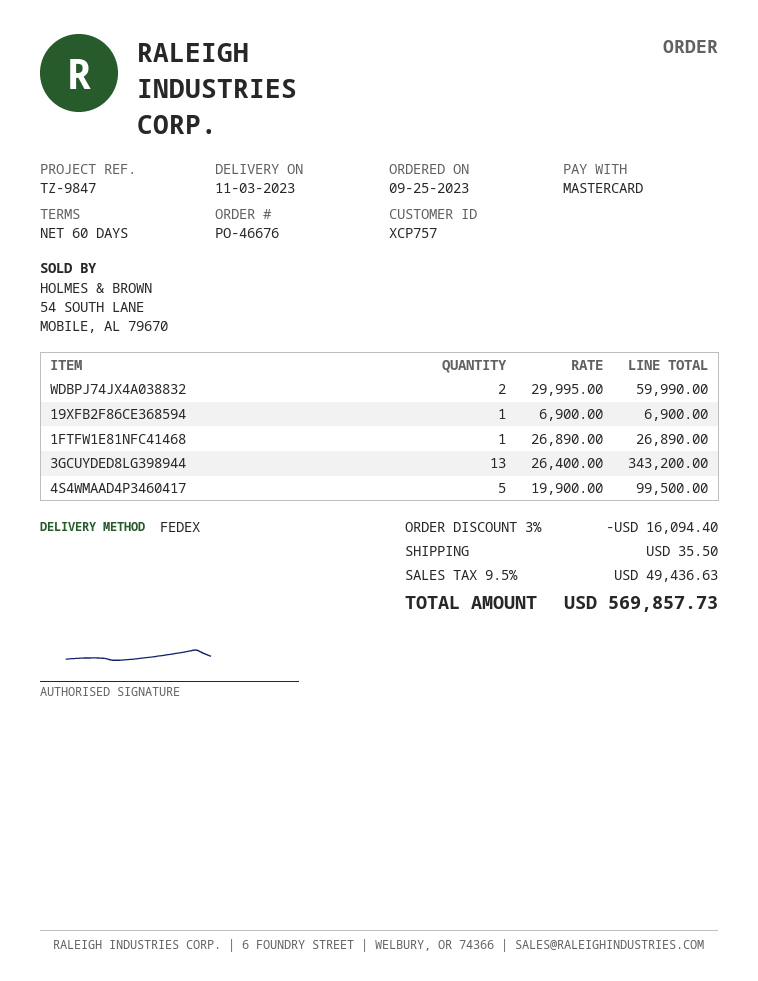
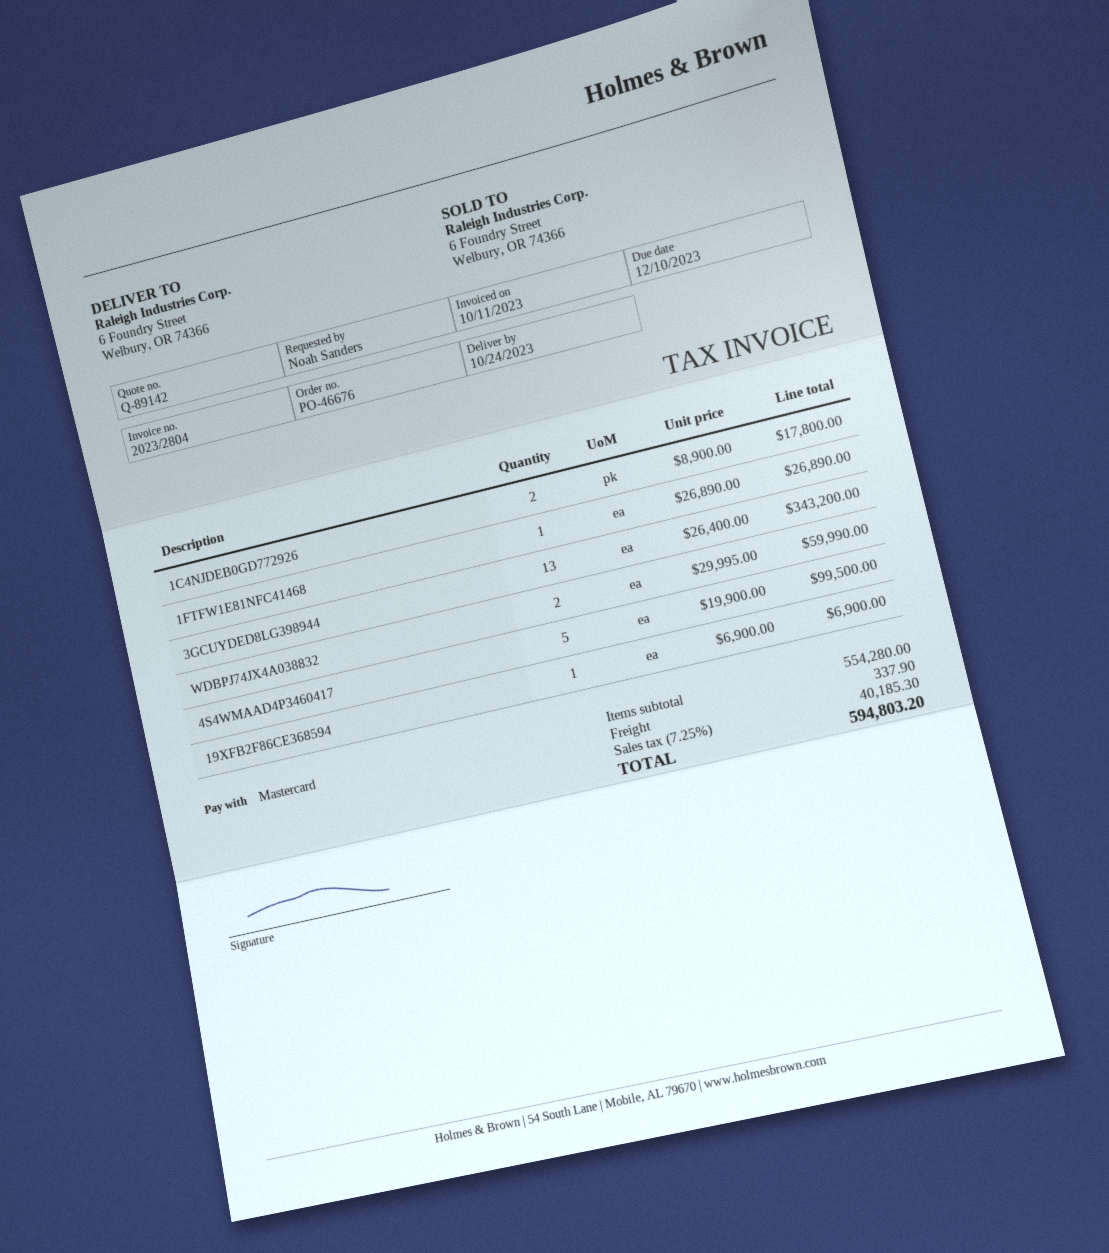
delivery date: 2023-11-03 -> 2023-10-24
1C4NJDEB0GD772926: none -> 2 x 8900.00 = 17800.00
discount: 3% = 16094.40 -> none
shipping: 35.50 -> 337.90
tax: 9.5% = 49436.63 -> 7.25% = 40185.30
total: 569857.73 -> 594803.20

